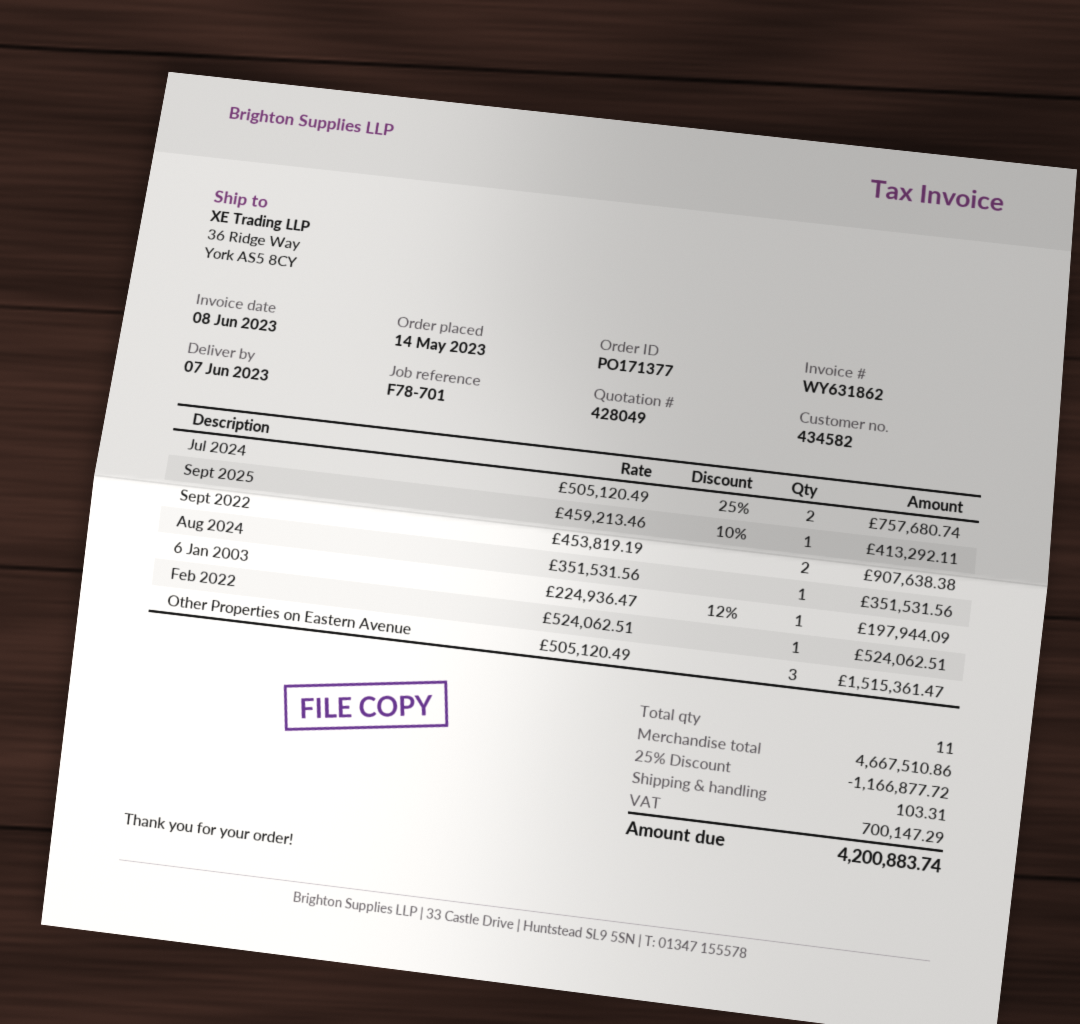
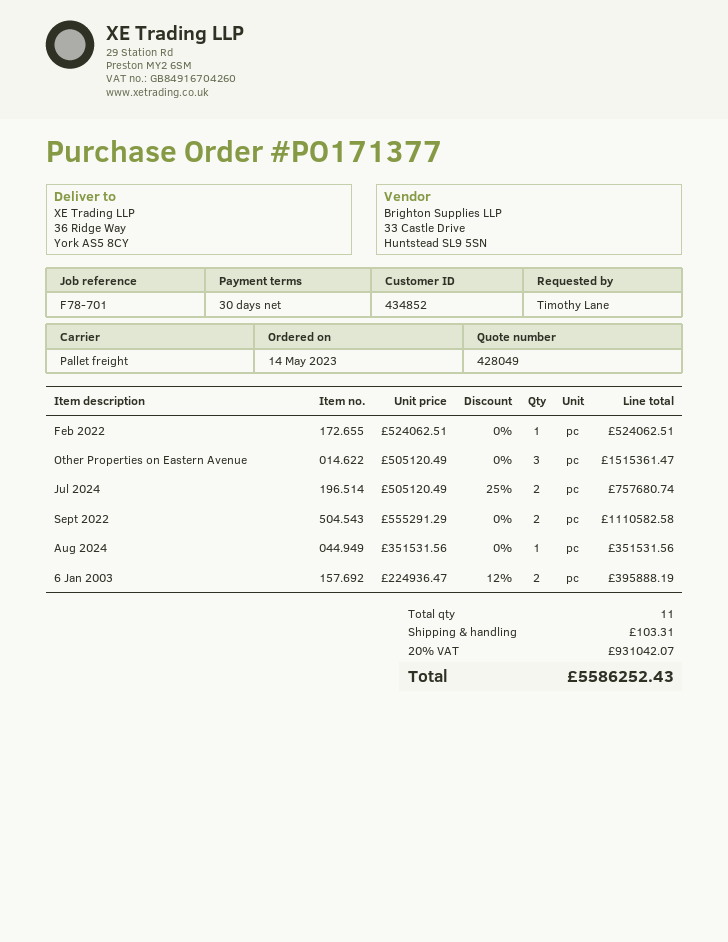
customer number: 434582 -> 434852
Sept 2025: 1 x 459213.46 - 10% = 413292.11 -> none
Sept 2022: 2 x 453819.19 = 907638.38 -> 2 x 555291.29 = 1110582.58
6 Jan 2003: 1 x 224936.47 - 12% = 197944.09 -> 2 x 224936.47 - 12% = 395888.19
discount: 25% = 1166877.72 -> none
tax: 700147.29 -> 931042.07
total: 4200883.74 -> 5586252.43

